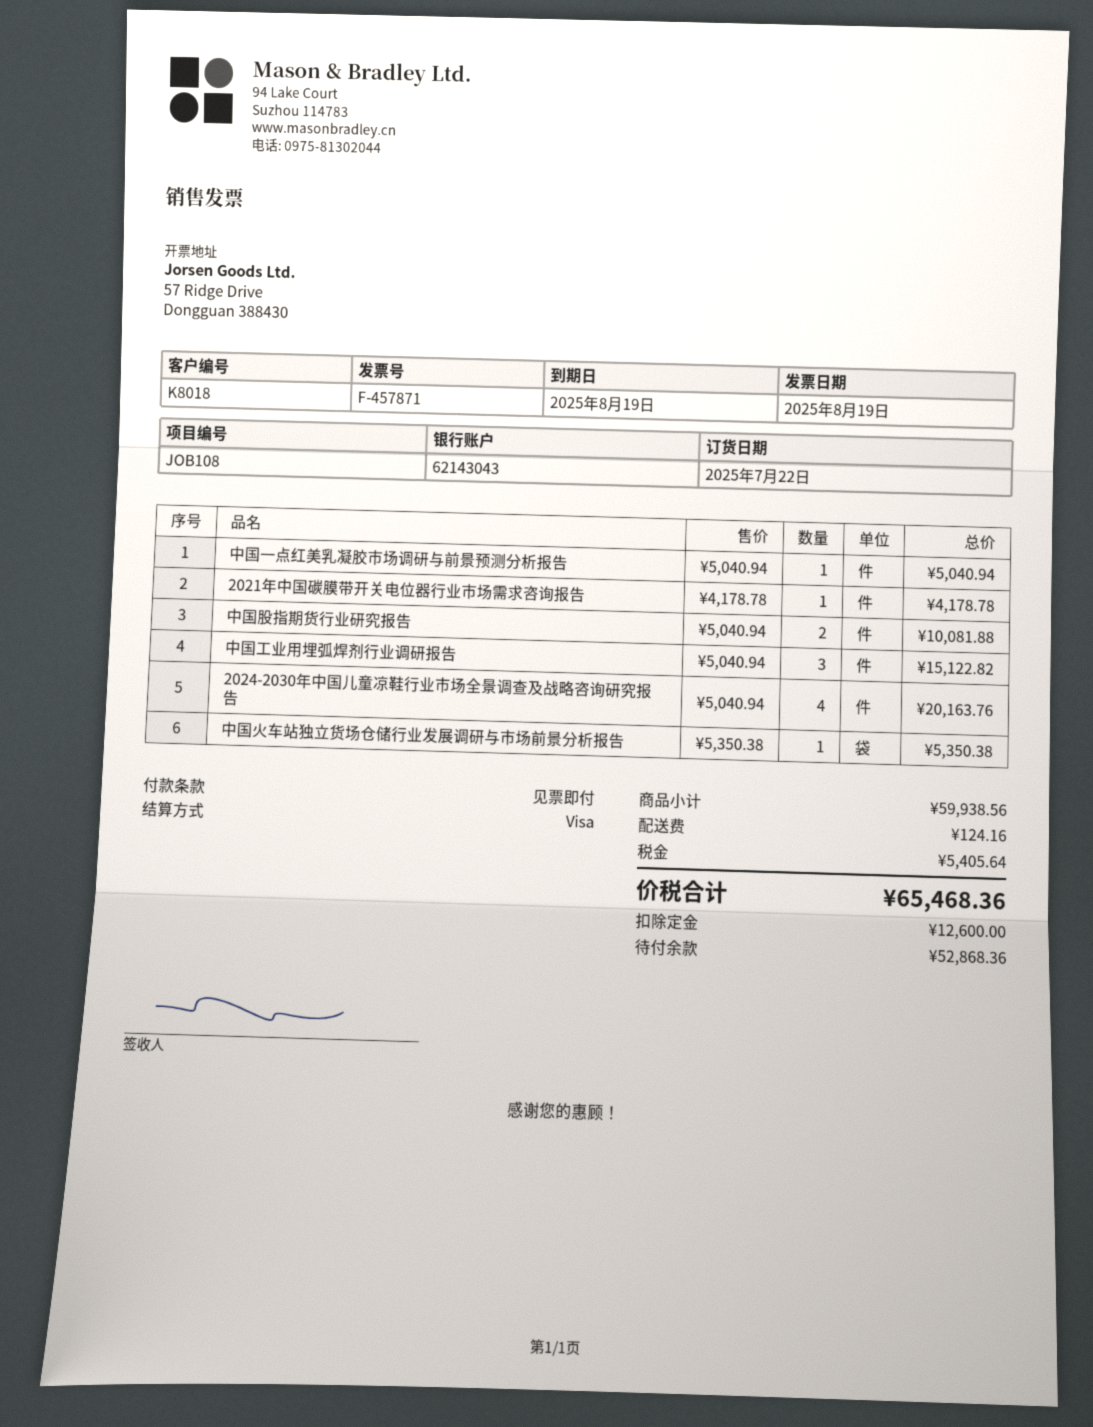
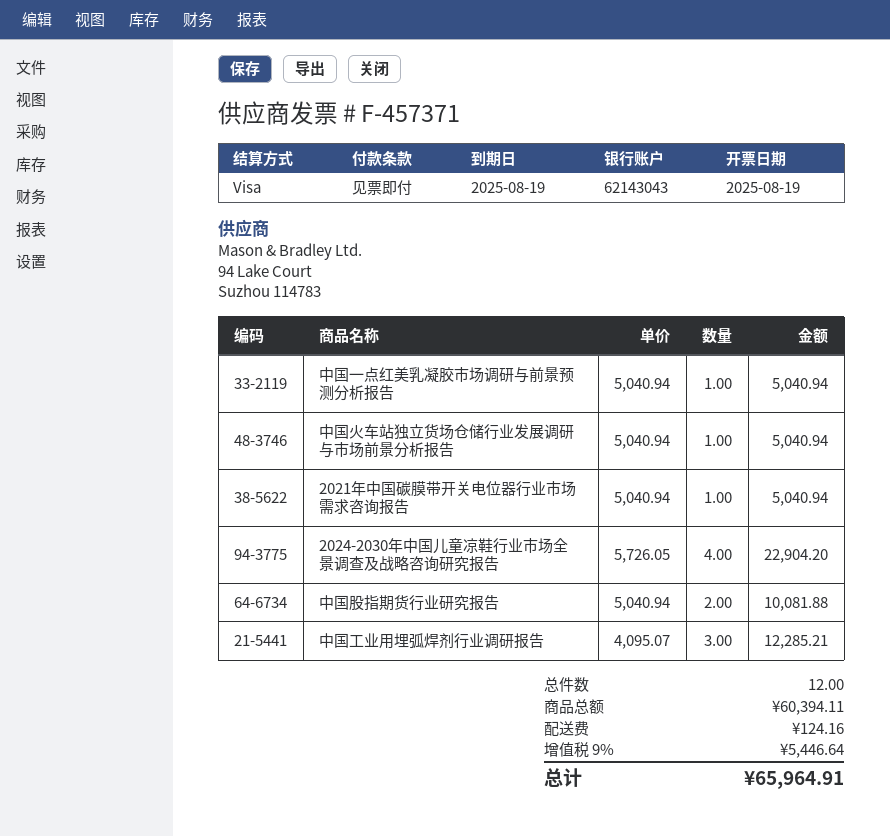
invoice number: F-457871 -> F-457371
2021年中国碳膜带开关电位器行业市场需求咨询报告: 1 x 4178.78 = 4178.78 -> 1 x 5040.94 = 5040.94
中国工业用埋弧焊剂行业调研报告: 3 x 5040.94 = 15122.82 -> 3 x 4095.07 = 12285.21
2024-2030年中国儿童凉鞋行业市场全景调查及战略咨询研究报告: 4 x 5040.94 = 20163.76 -> 4 x 5726.05 = 22904.20
中国火车站独立货场仓储行业发展调研与市场前景分析报告: 1 x 5350.38 = 5350.38 -> 1 x 5040.94 = 5040.94
subtotal: 59938.56 -> 60394.11
tax: 5405.64 -> 5446.64
total: 65468.36 -> 65964.91

